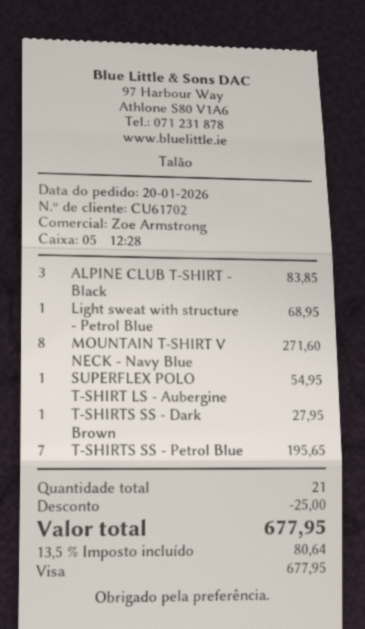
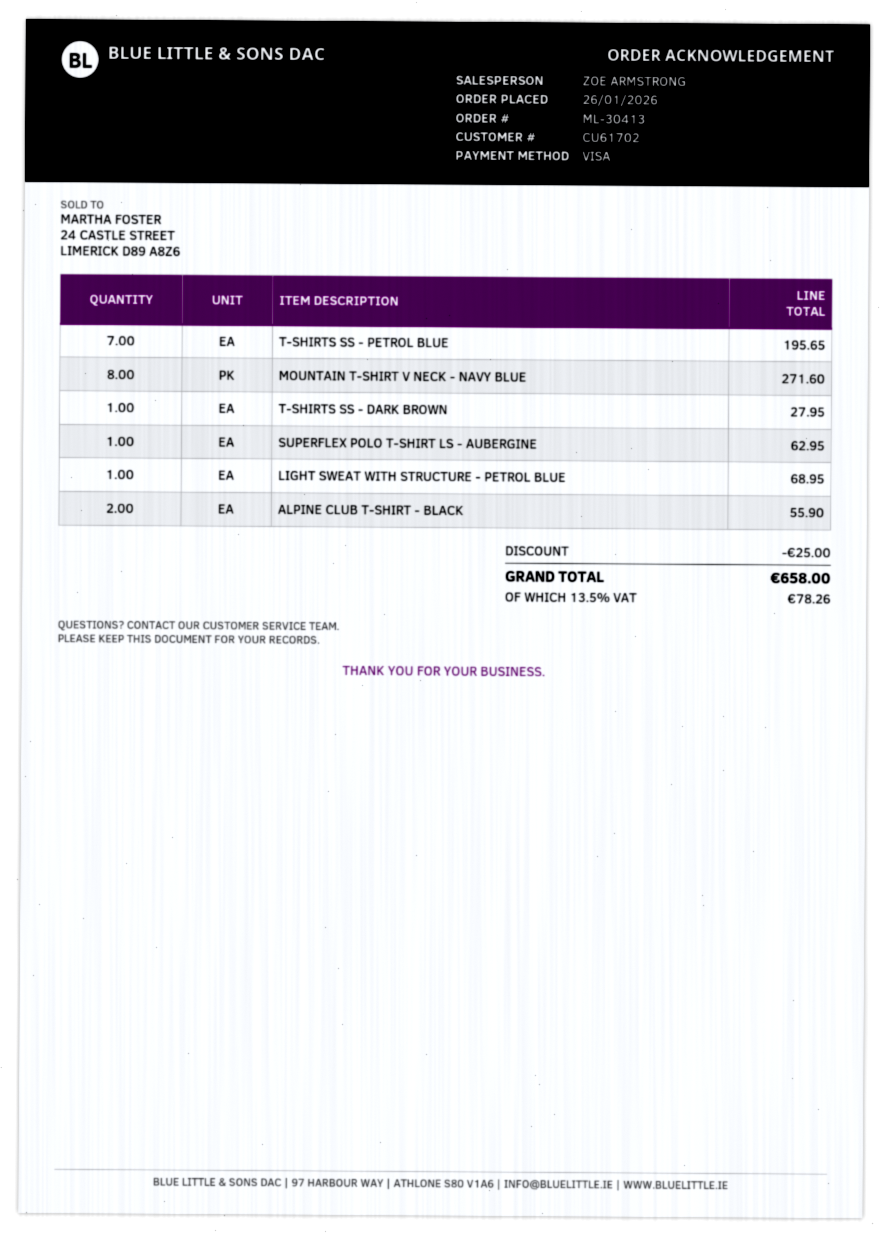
order date: 2026-01-20 -> 2026-01-26
ALPINE CLUB T-SHIRT - Black: 3 for 83.85 -> 2 for 55.90
SUPERFLEX POLO T-SHIRT LS - Aubergine: 1 for 54.95 -> 1 for 62.95
tax: 13.5% = 80.64 -> 13.5% = 78.26
total: 677.95 -> 658.00

